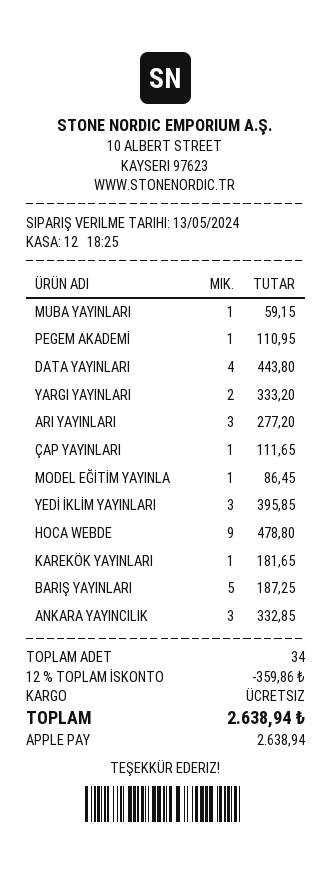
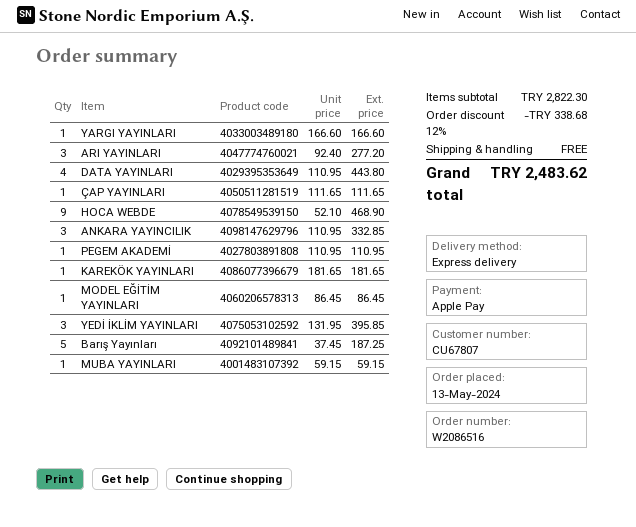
YARGI YAYINLARI: 2 for 333.20 -> 1 for 166.60
HOCA WEBDE: 9 for 478.80 -> 9 for 468.90
discount: 12% = 359.86 -> 12% = 338.68
total: 2638.94 -> 2483.62

